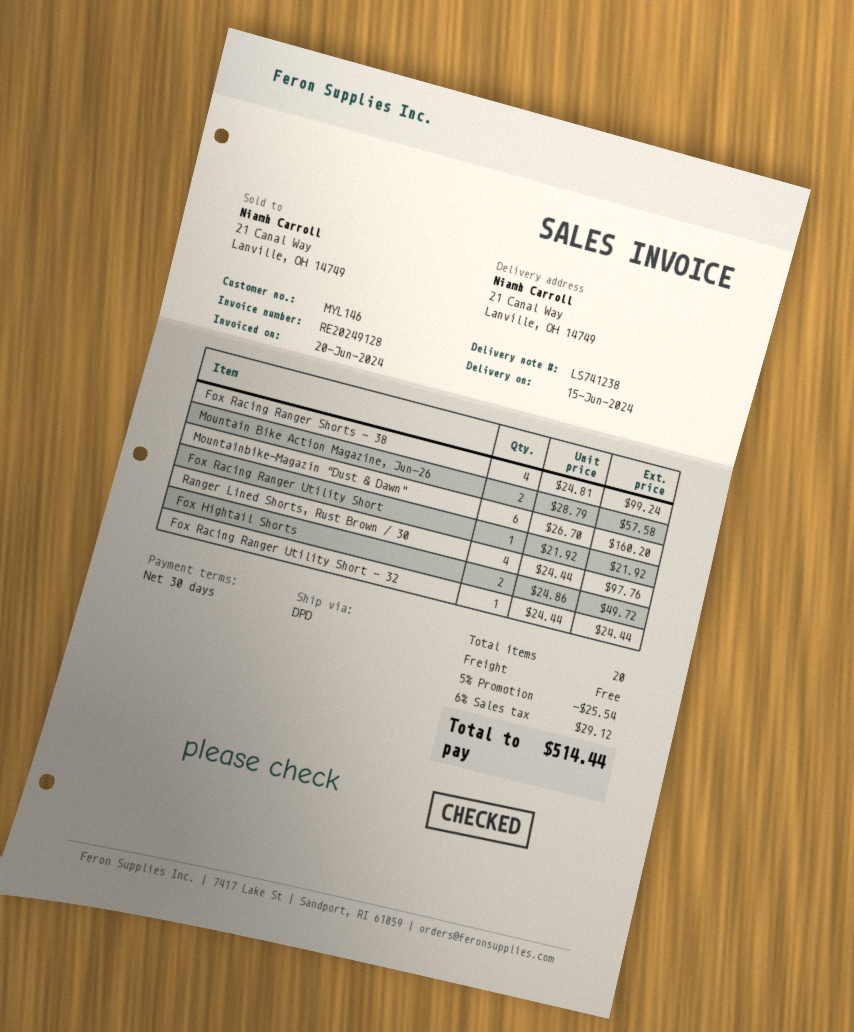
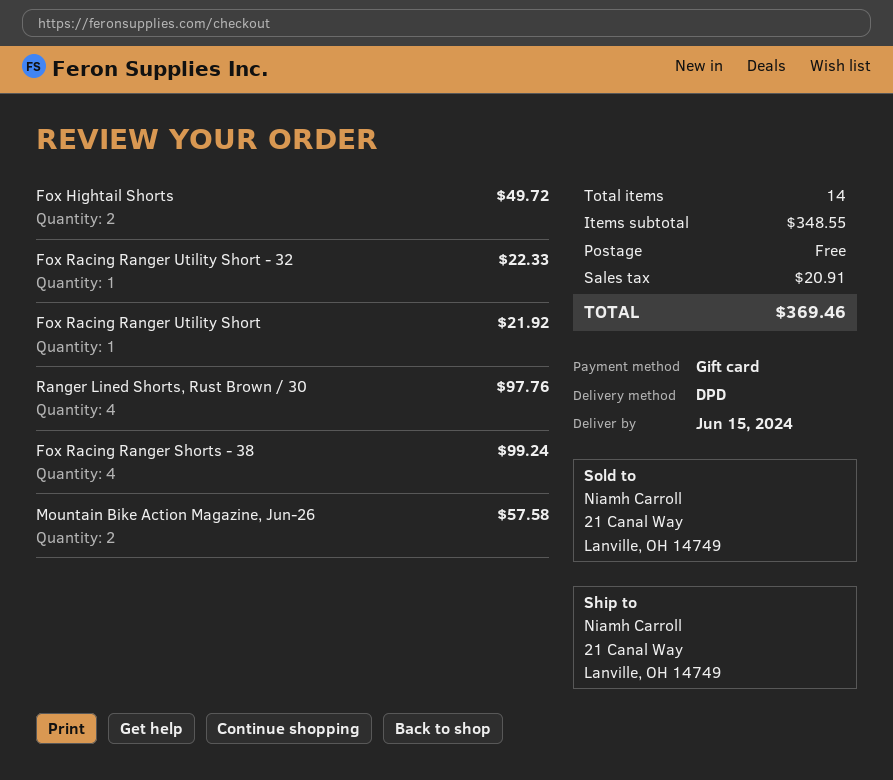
Mountainbike-Magazin "Dust & Dawn": 6 for 160.20 -> none
Fox Racing Ranger Utility Short - 32: 1 for 24.44 -> 1 for 22.33
total quantity: 20 -> 14
discount: 5% = 25.54 -> none
tax: 29.12 -> 20.91
total: 514.44 -> 369.46

